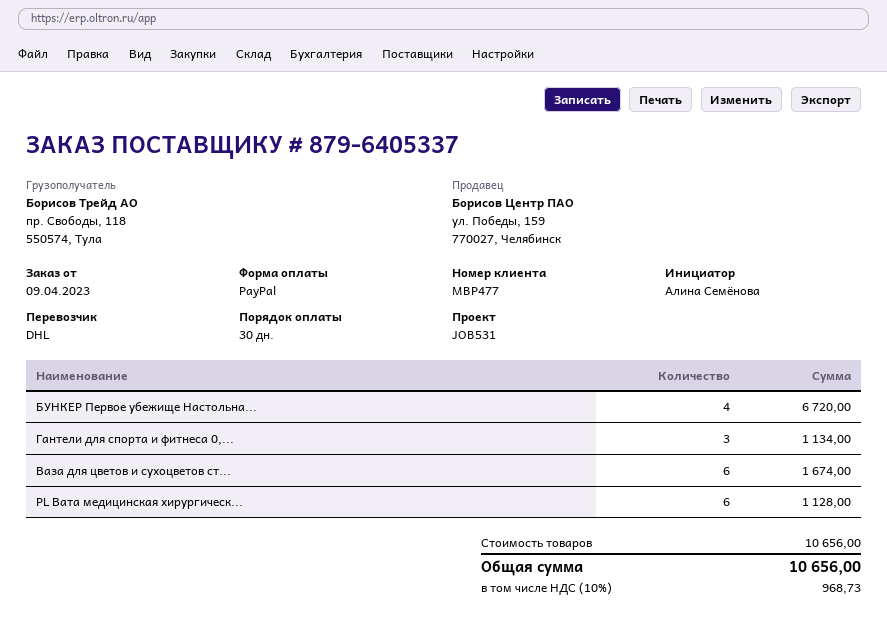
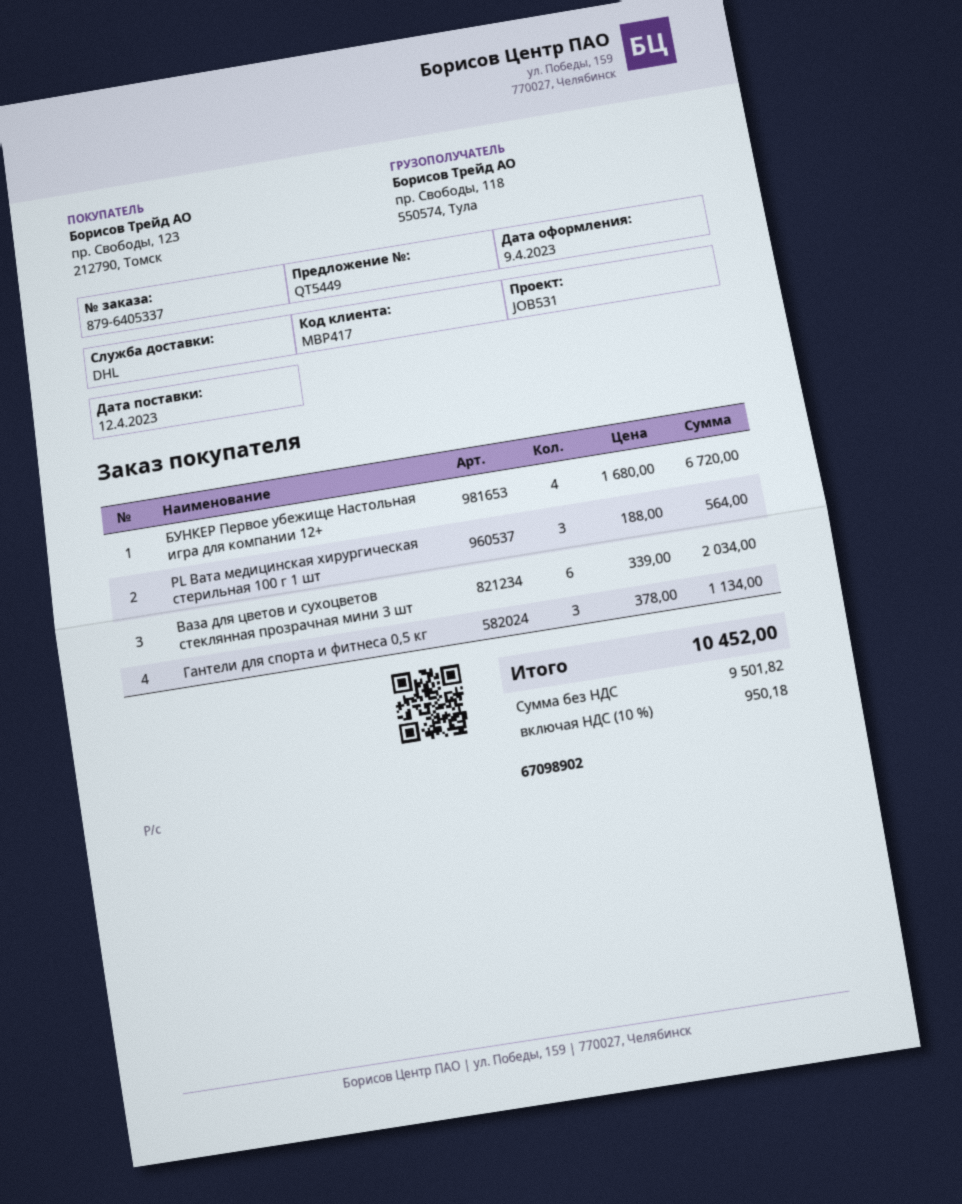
customer number: MBP477 -> MBP417
Ваза для цветов и сухоцветов ст...: 6 for 1674.00 -> 6 for 2034.00
PL Вата медицинская хирургическ...: 6 for 1128.00 -> 3 for 564.00
tax: 10% = 968.73 -> 10% = 950.18
total: 10656.00 -> 10452.00

